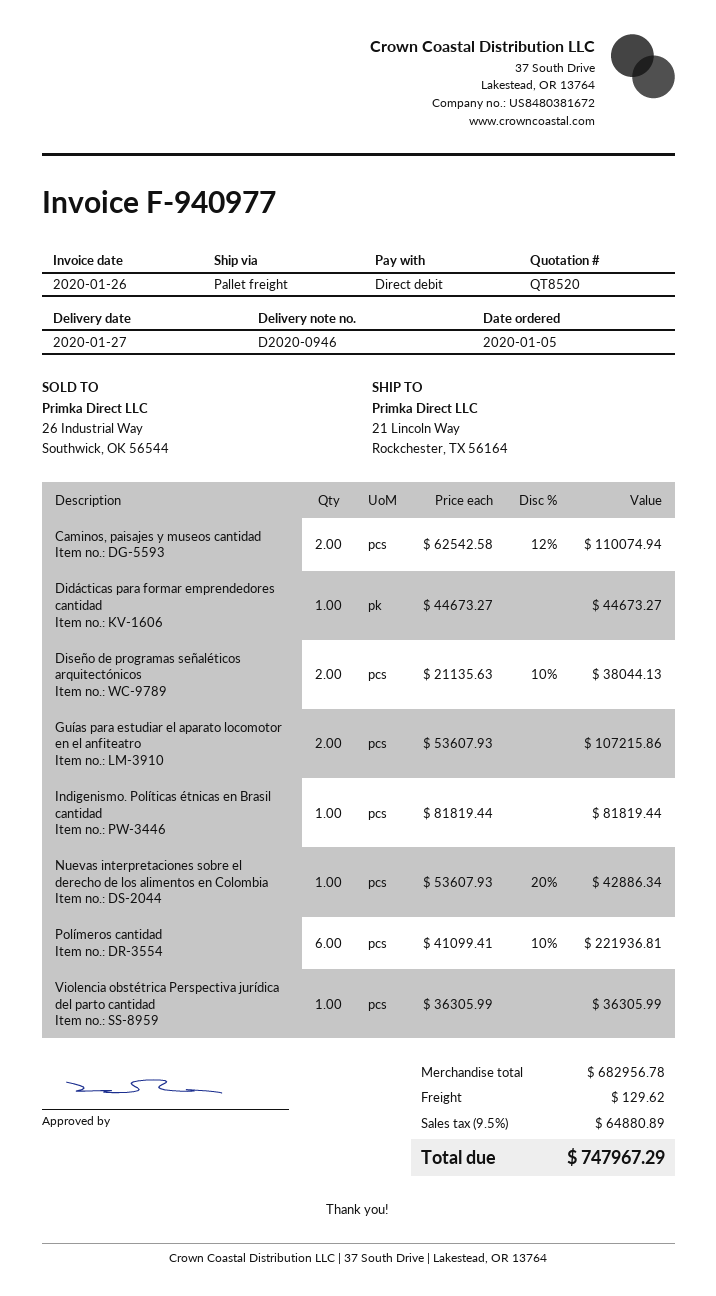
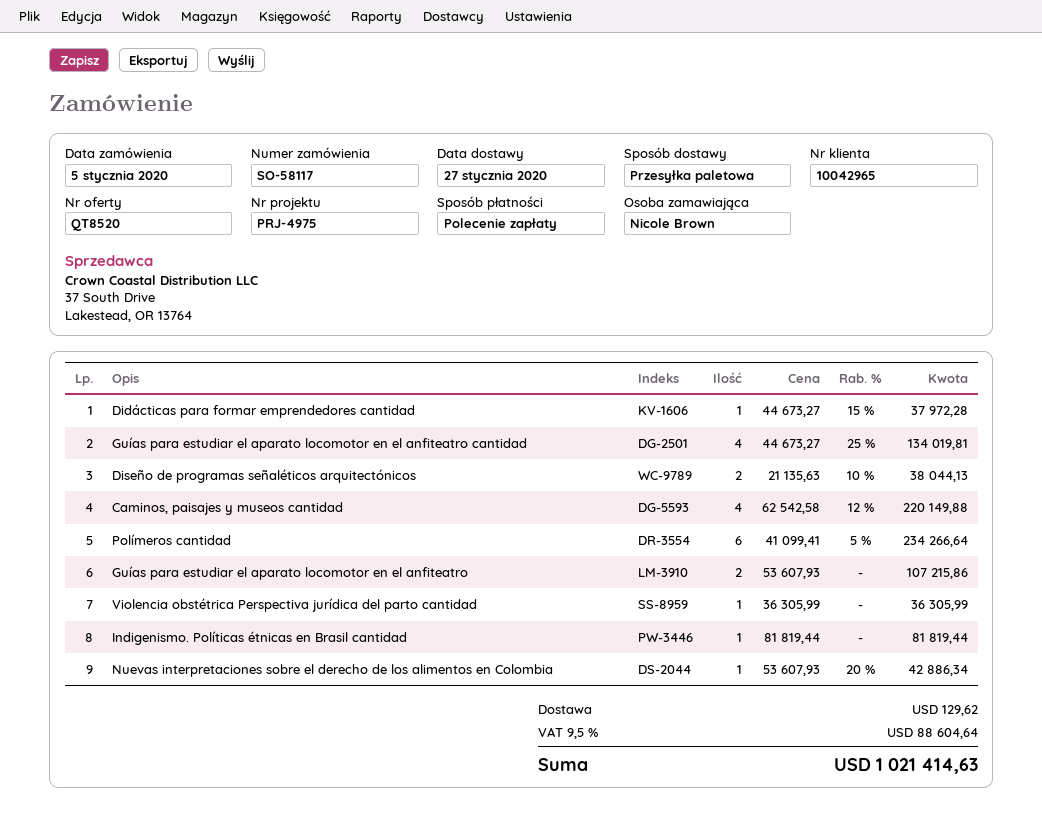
Caminos, paisajes y museos cantidad: 2 x 62542.58 - 12% = 110074.94 -> 4 x 62542.58 - 12% = 220149.88
Didácticas para formar emprendedores cantidad: 1 x 44673.27 = 44673.27 -> 1 x 44673.27 - 15% = 37972.28
Polímeros cantidad: 6 x 41099.41 - 10% = 221936.81 -> 6 x 41099.41 - 5% = 234266.64
Guías para estudiar el aparato locomotor en el anfiteatro cantidad: none -> 4 x 44673.27 - 25% = 134019.81
tax: 9.5% = 64880.89 -> 9.5% = 88604.64
total: 747967.29 -> 1021414.63

